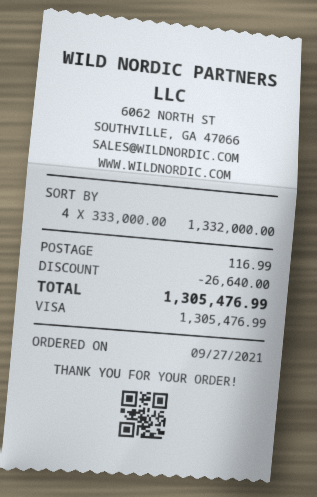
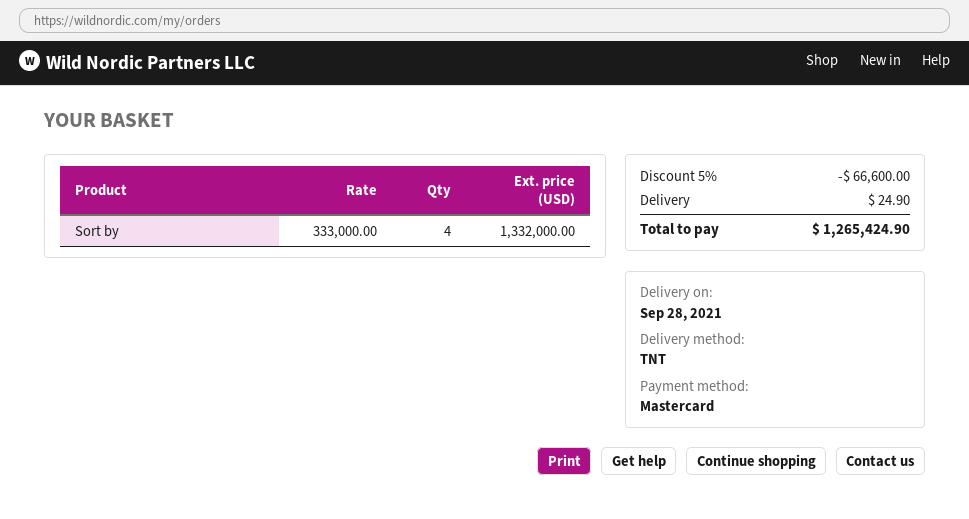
payment method: Visa -> Mastercard
discount: 26640.00 -> 66600.00
shipping: 116.99 -> 24.90
total: 1305476.99 -> 1265424.90

